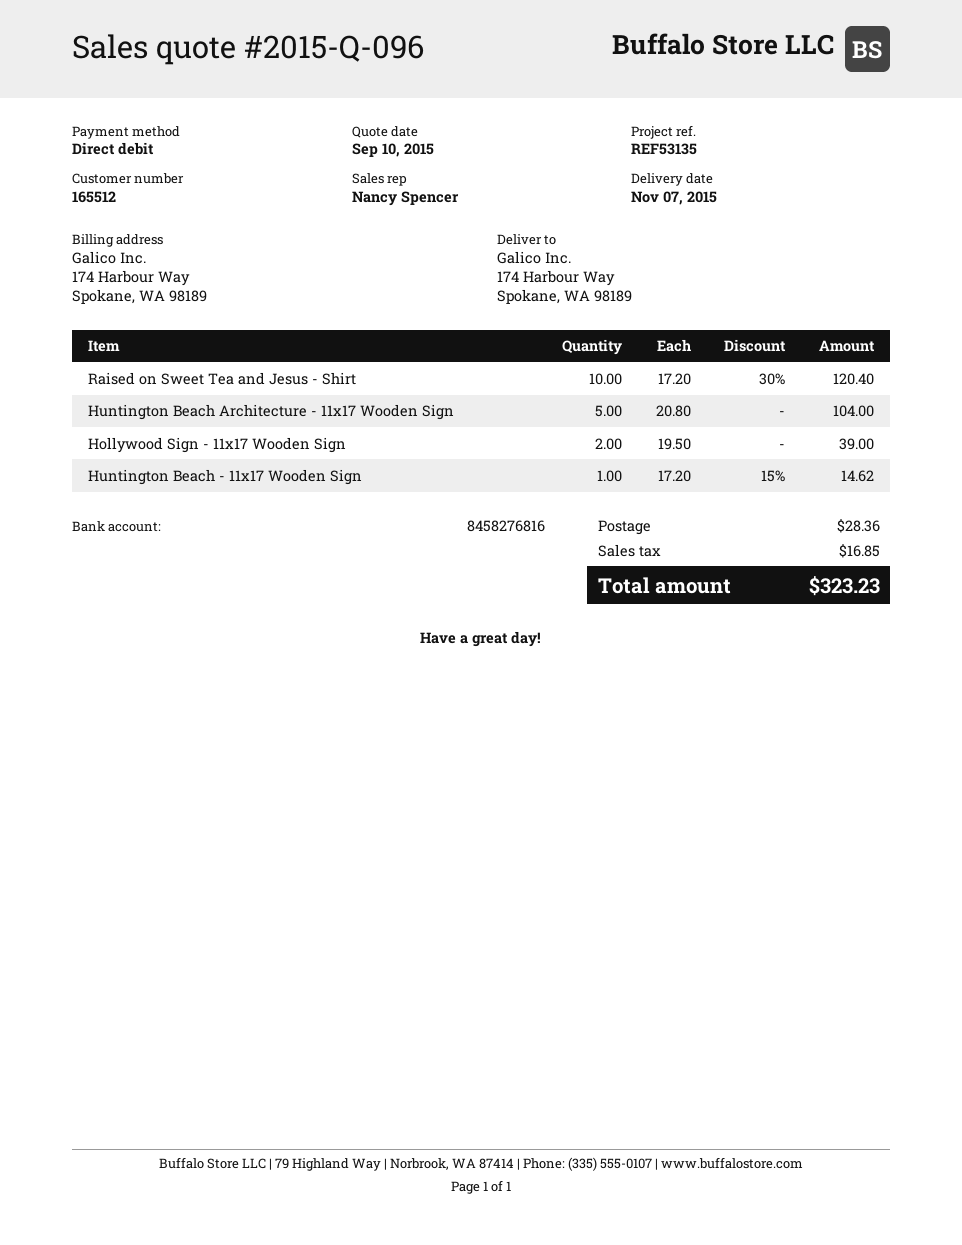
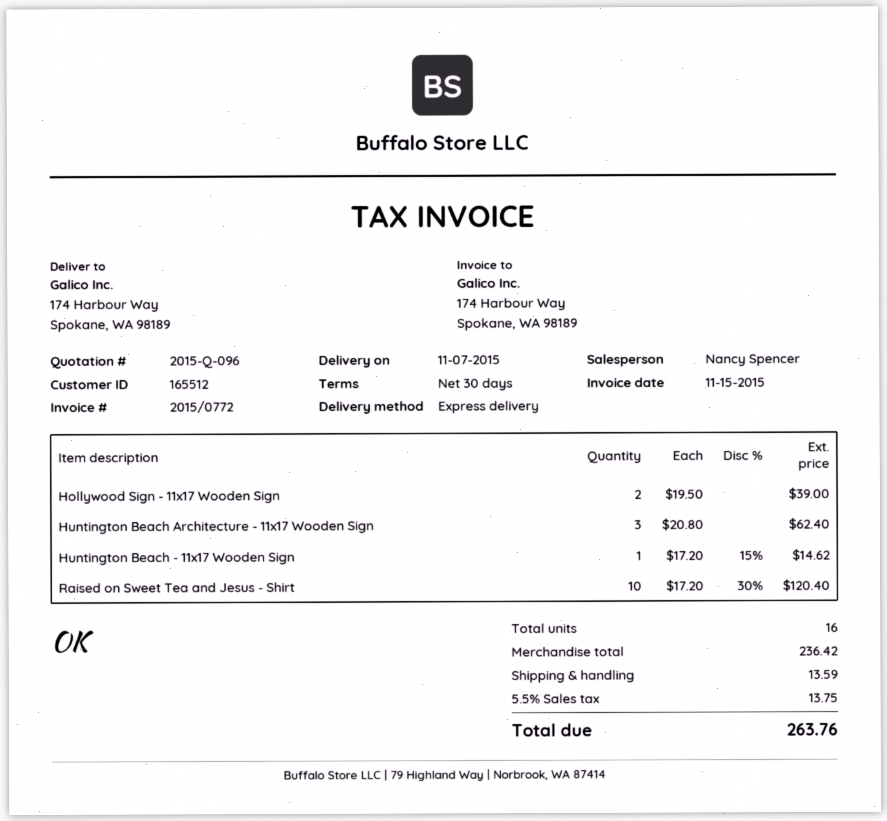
Huntington Beach Architecture - 11x17 Wooden Sign: 5 x 20.80 = 104.00 -> 3 x 20.80 = 62.40
shipping: 28.36 -> 13.59
tax: 16.85 -> 13.75
total: 323.23 -> 263.76

